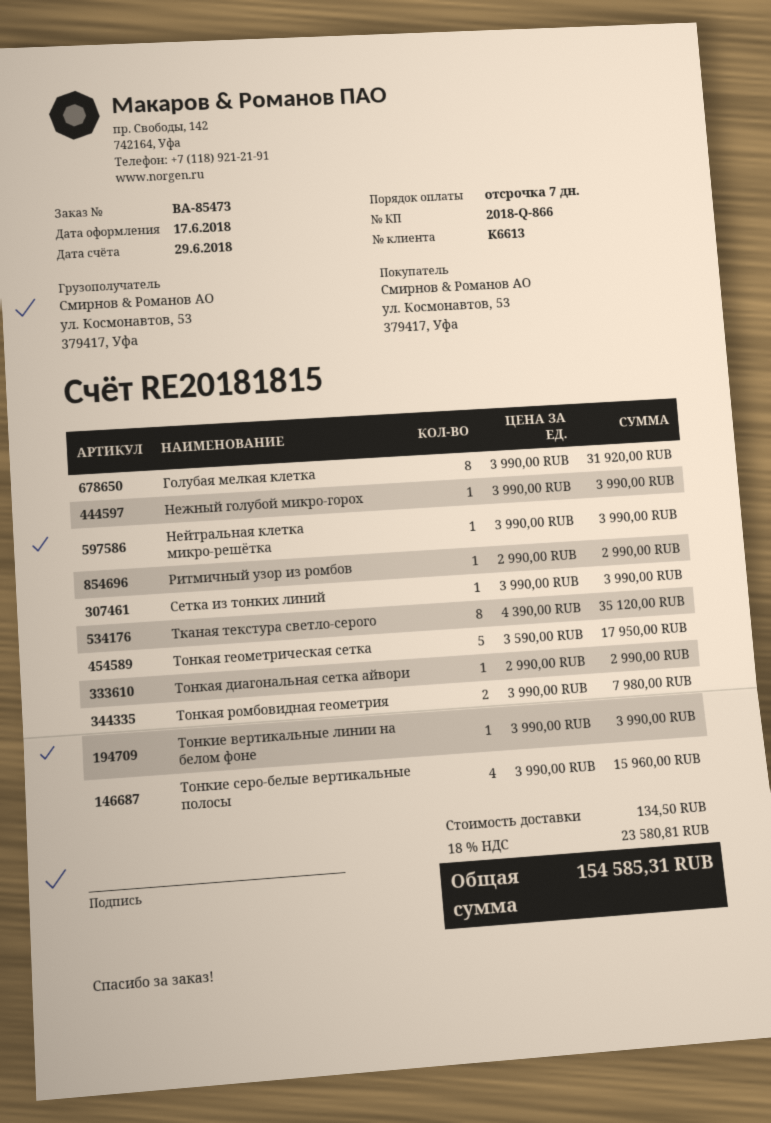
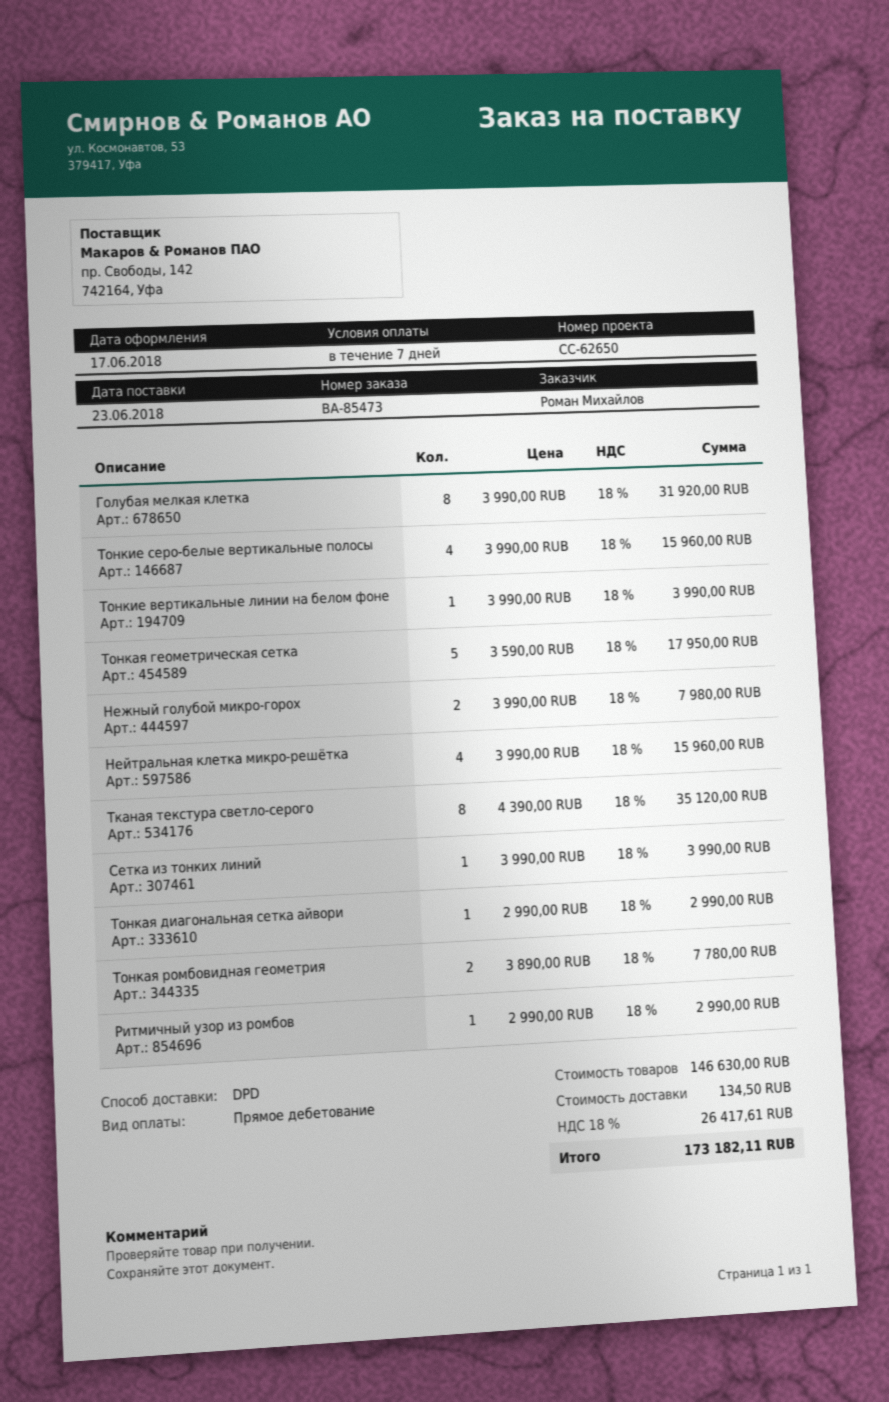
Нежный голубой микро-горох: 1 x 3990.00 = 3990.00 -> 2 x 3990.00 = 7980.00
Нейтральная клетка микро-решётка: 1 x 3990.00 = 3990.00 -> 4 x 3990.00 = 15960.00
Тонкая ромбовидная геометрия: 2 x 3990.00 = 7980.00 -> 2 x 3890.00 = 7780.00
tax: 18% = 23580.81 -> 18% = 26417.61
total: 154585.31 -> 173182.11

